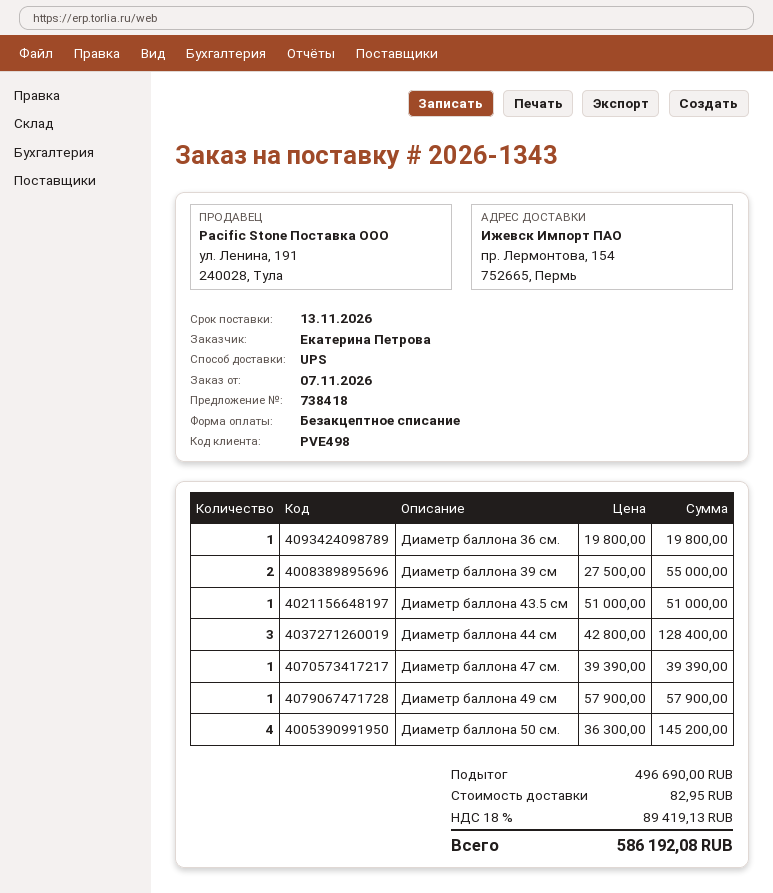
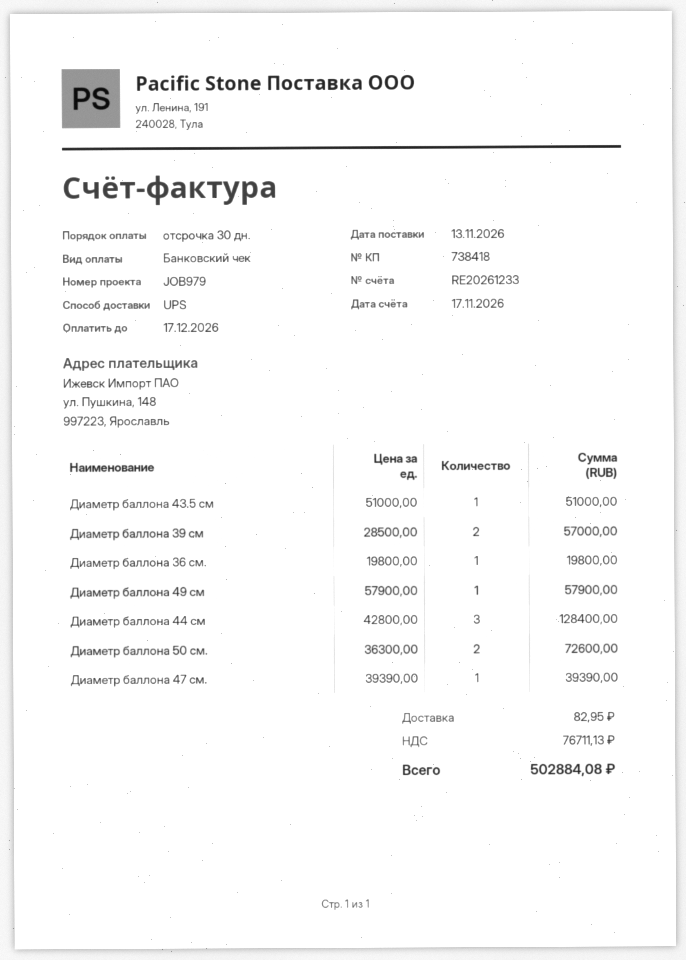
payment method: direct debit -> cheque
Диаметр баллона 39 см: 2 x 27500.00 = 55000.00 -> 2 x 28500.00 = 57000.00
Диаметр баллона 50 см.: 4 x 36300.00 = 145200.00 -> 2 x 36300.00 = 72600.00
tax: 89419.13 -> 76711.13
total: 586192.08 -> 502884.08

